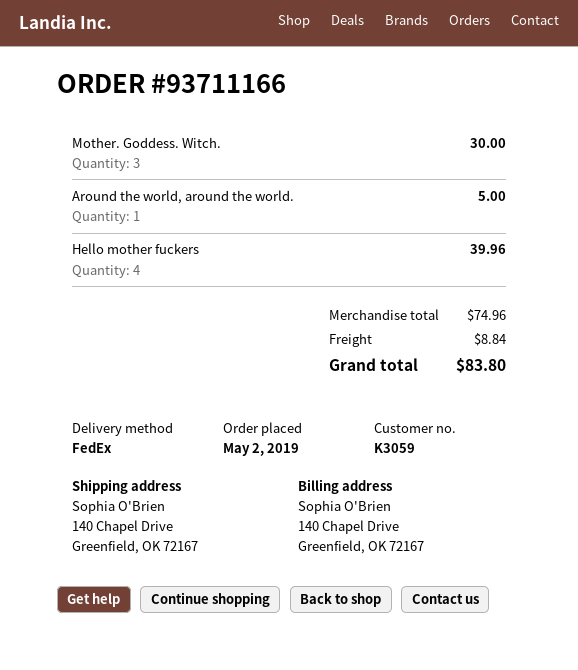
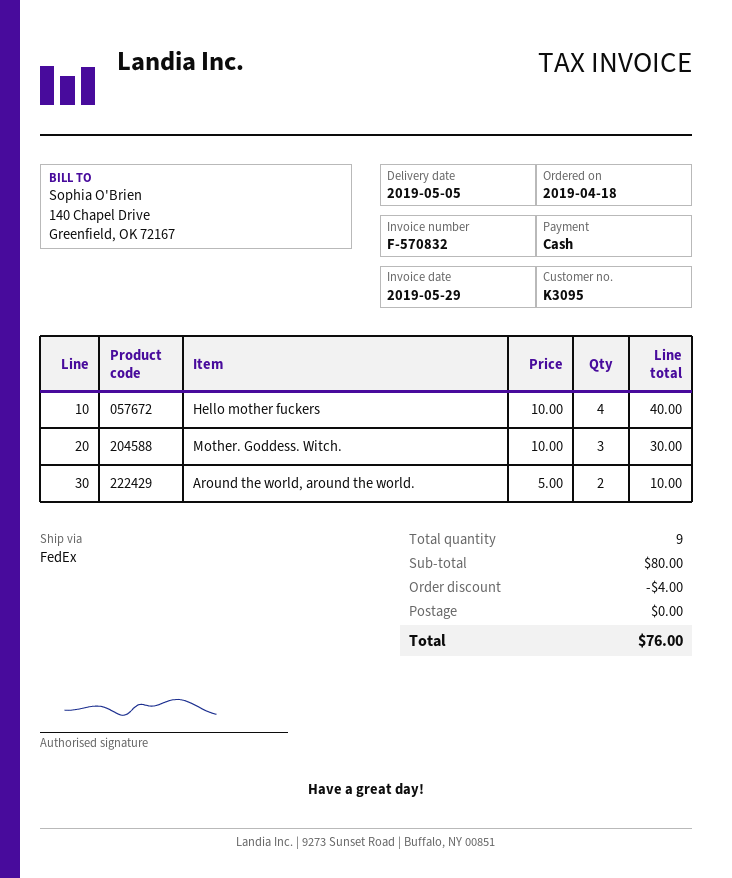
order date: 2019-05-02 -> 2019-04-18
customer number: K3059 -> K3095
Around the world, around the world.: 1 for 5.00 -> 2 for 10.00
Hello mother fuckers: 4 for 39.96 -> 4 for 40.00
subtotal: 74.96 -> 80.00
discount: none -> 4.00
shipping: 8.84 -> 0.00
total: 83.80 -> 76.00

